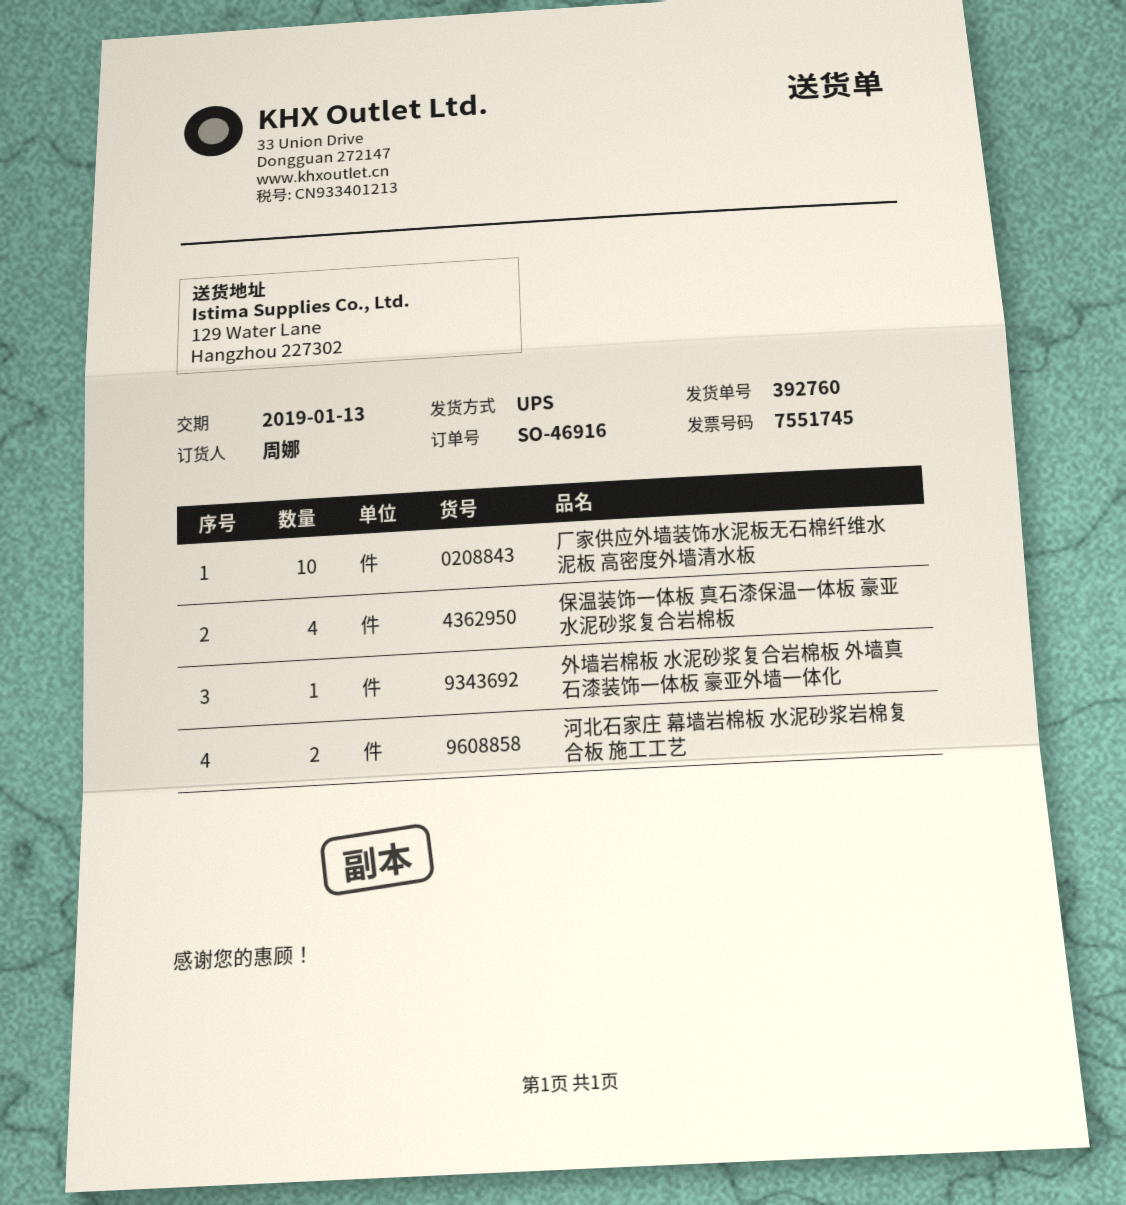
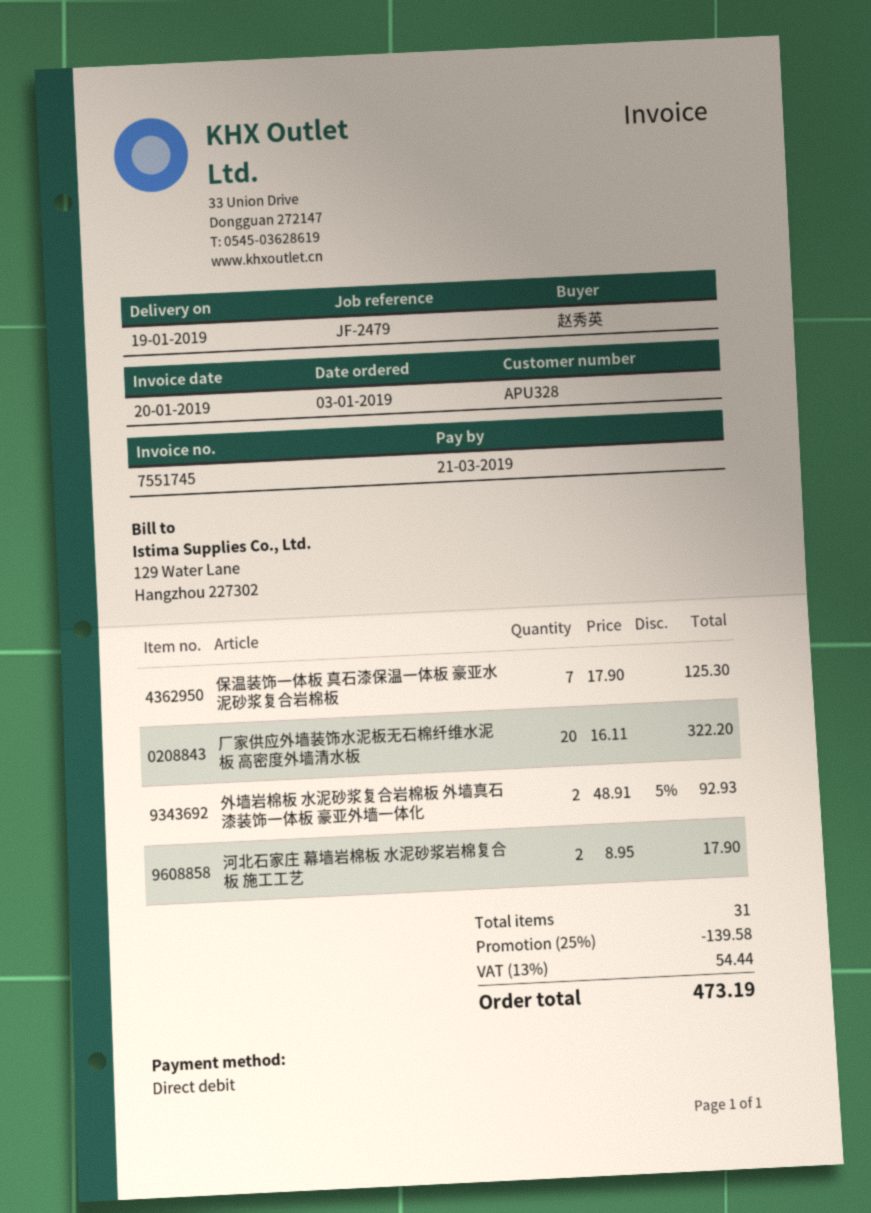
delivery date: 2019-01-13 -> 2019-01-19
ordered by: 周娜 -> 赵秀英
厂家供应外墙装饰水泥板无石棉纤维水泥板 高密度外墙清水板: 10 -> 20
保温装饰一体板 真石漆保温一体板 豪亚水泥砂浆复合岩棉板: 4 -> 7
外墙岩棉板 水泥砂浆复合岩棉板 外墙真石漆装饰一体板 豪亚外墙一体化: 1 -> 2

